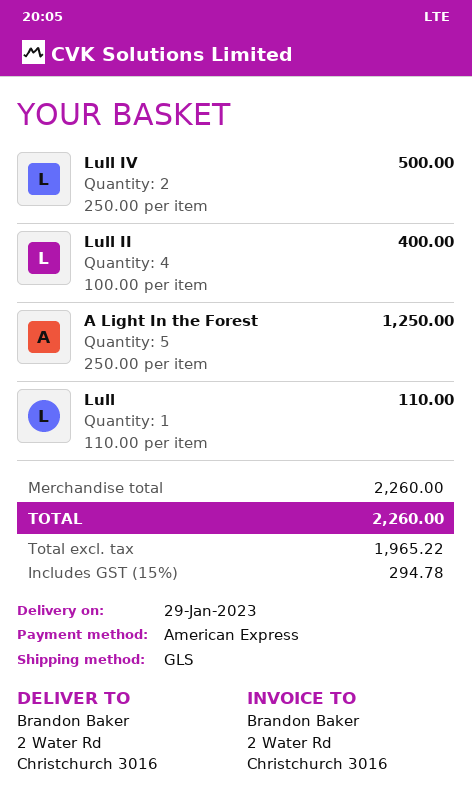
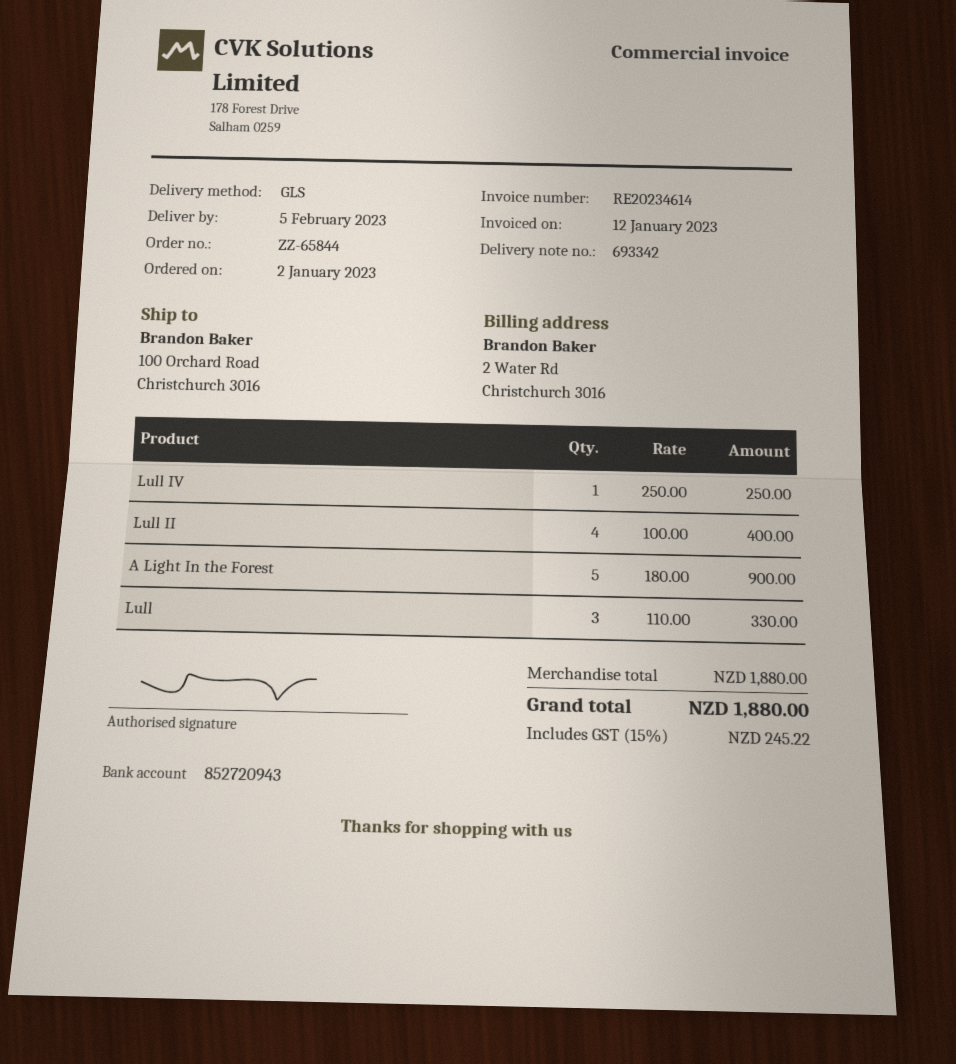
delivery date: 2023-01-29 -> 2023-02-05
ship to: 2 Water Rd, Christchurch 3016 -> 100 Orchard Road, Christchurch 3016
Lull IV: 2 x 250.00 = 500.00 -> 1 x 250.00 = 250.00
A Light In the Forest: 5 x 250.00 = 1250.00 -> 5 x 180.00 = 900.00
Lull: 1 x 110.00 = 110.00 -> 3 x 110.00 = 330.00
subtotal: 2260.00 -> 1880.00
tax: 15% = 294.78 -> 15% = 245.22
total: 2260.00 -> 1880.00

